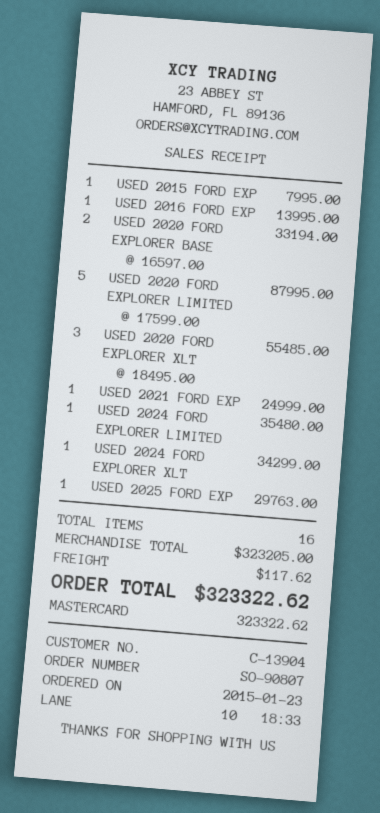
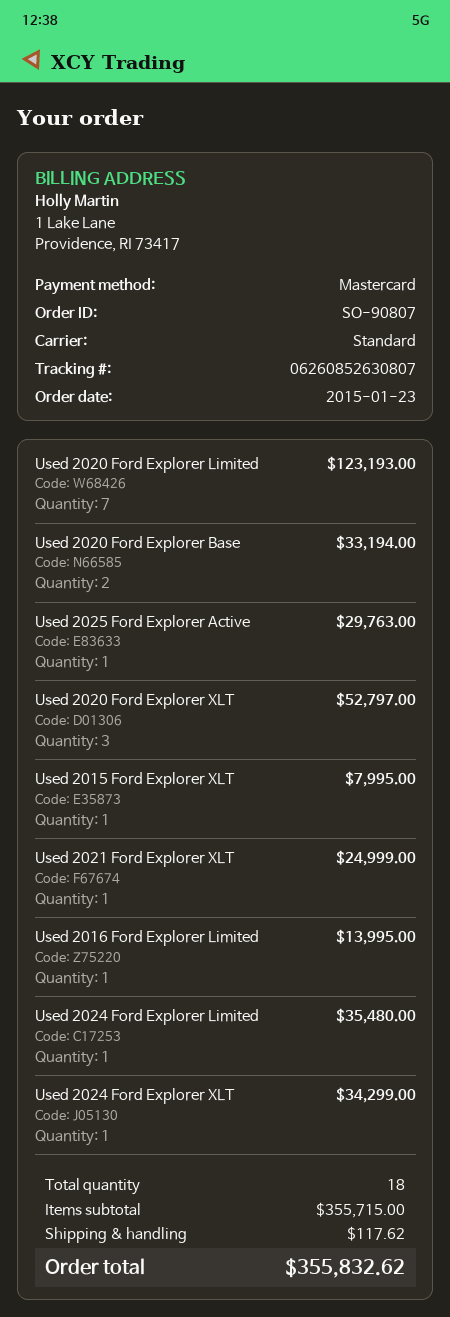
USED 2020 FORD EXPLORER LIMITED: 5 for 87995.00 -> 7 for 123193.00
USED 2020 FORD EXPLORER XLT: 3 for 55485.00 -> 3 for 52797.00
total quantity: 16 -> 18
subtotal: 323205.00 -> 355715.00
total: 323322.62 -> 355832.62

